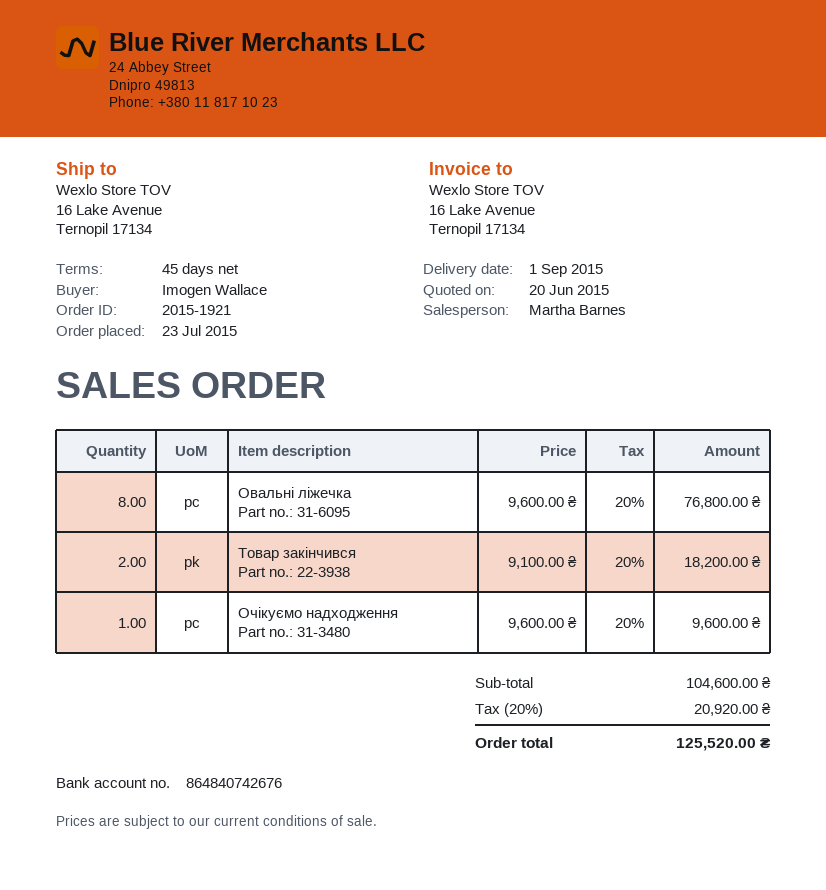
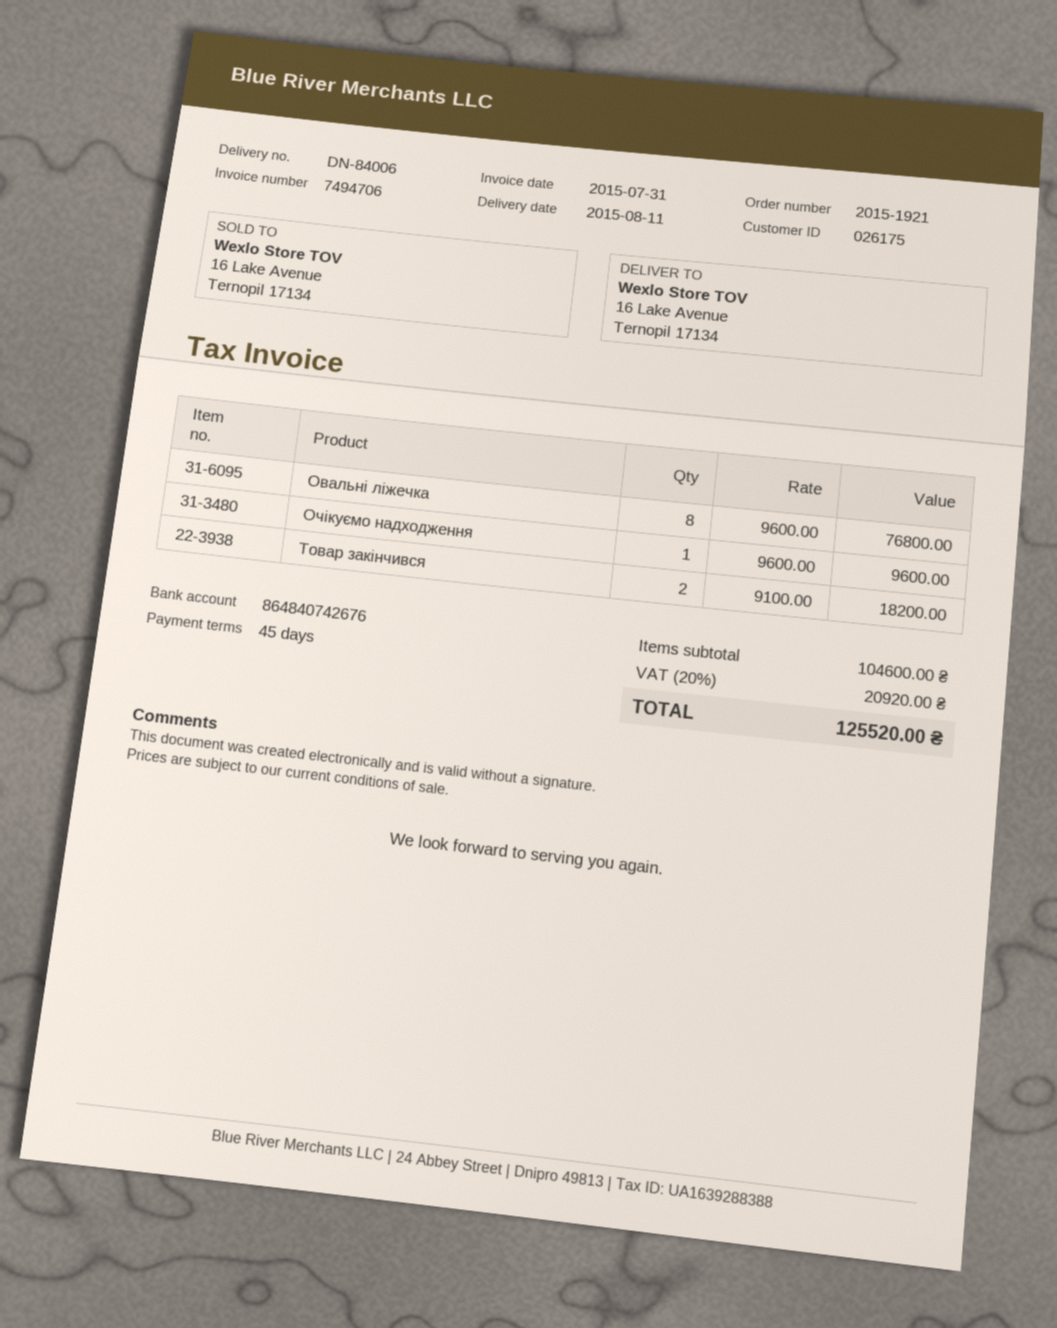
delivery date: 2015-09-01 -> 2015-08-11

